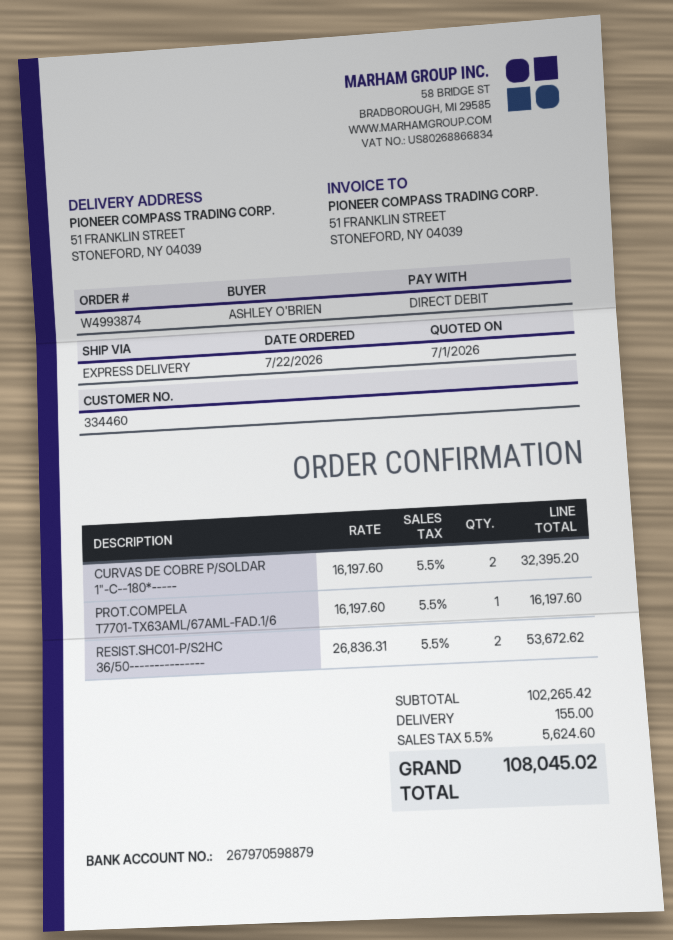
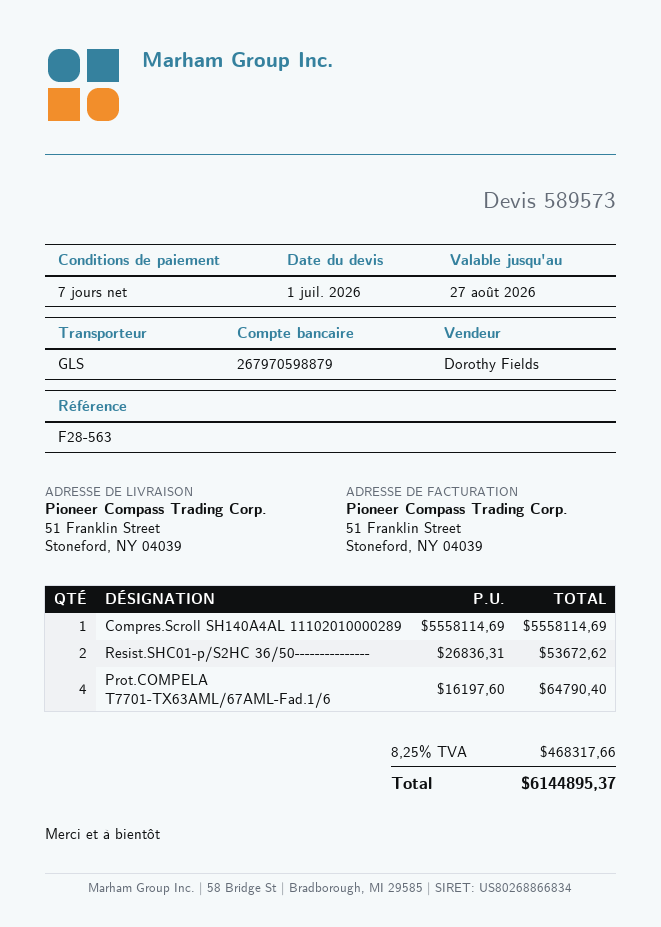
shipping method: express -> GLS
CURVAS DE COBRE P/SOLDAR 1"-C--180*-----: 2 x 16197.60 = 32395.20 -> none
PROT.COMPELA T7701-TX63AML/67AML-FAD.1/6: 1 x 16197.60 = 16197.60 -> 4 x 16197.60 = 64790.40
Compres.Scroll SH140A4AL 11102010000289: none -> 1 x 5558114.69 = 5558114.69
shipping: 155.00 -> none
tax: 5.5% = 5624.60 -> 8.25% = 468317.66
total: 108045.02 -> 6144895.37

